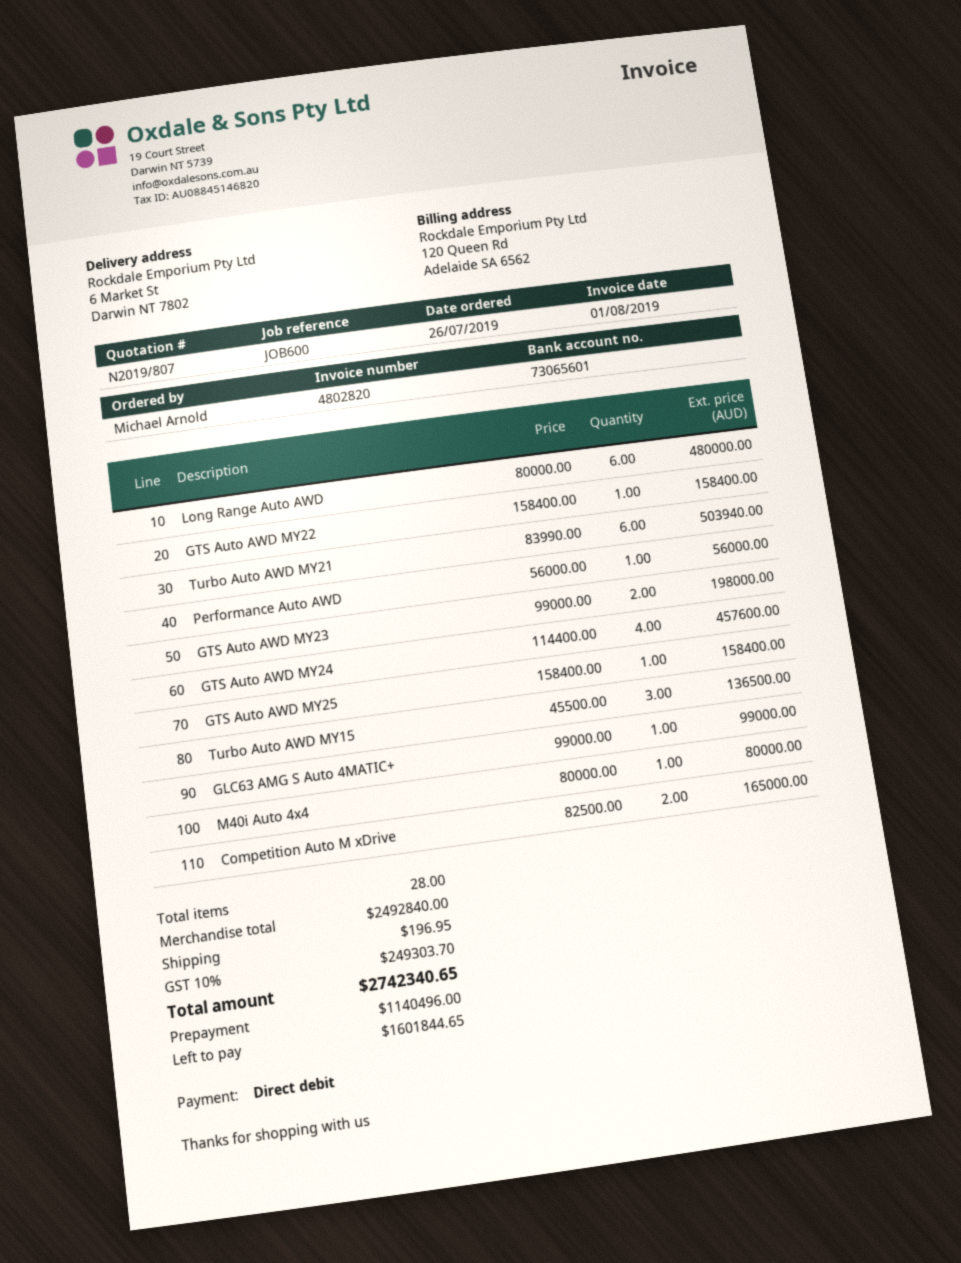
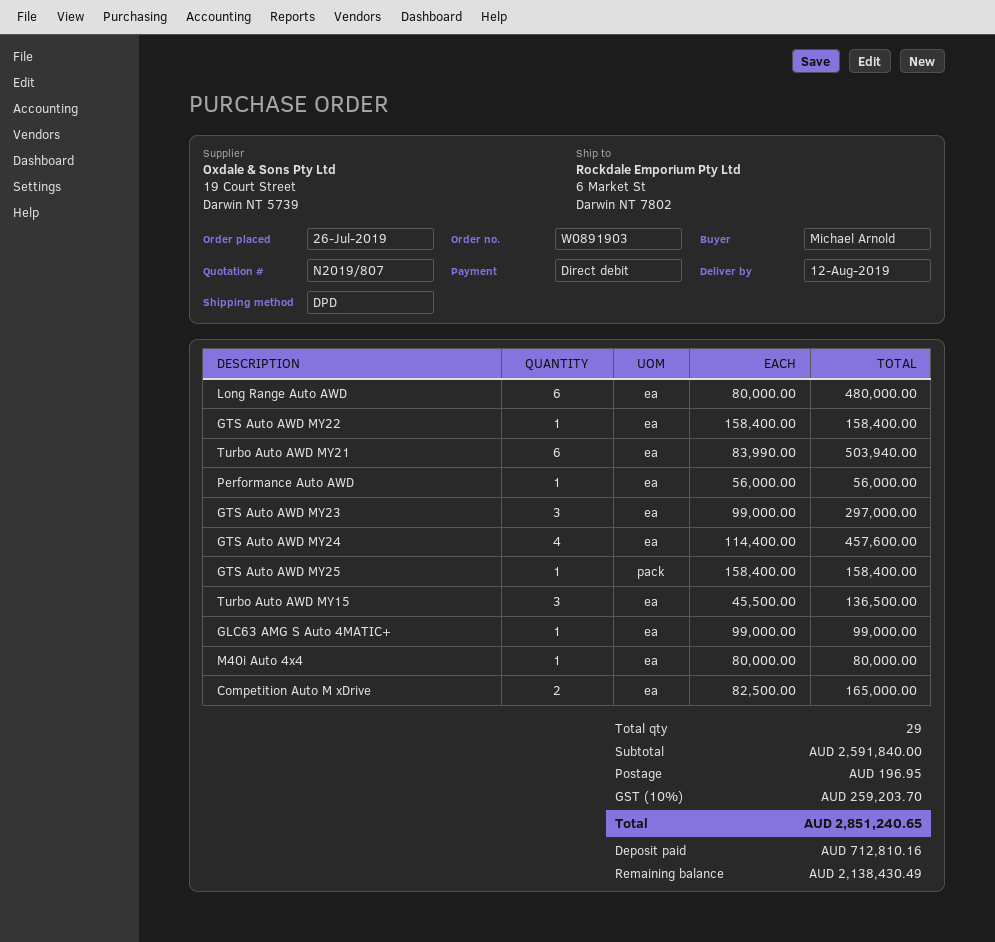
GTS Auto AWD MY23: 2 x 99000.00 = 198000.00 -> 3 x 99000.00 = 297000.00
total quantity: 28 -> 29
subtotal: 2492840.00 -> 2591840.00
tax: 10% = 249303.70 -> 10% = 259203.70
total: 2742340.65 -> 2851240.65
deposit: 1140496.00 -> 712810.16
balance: 1601844.65 -> 2138430.49

